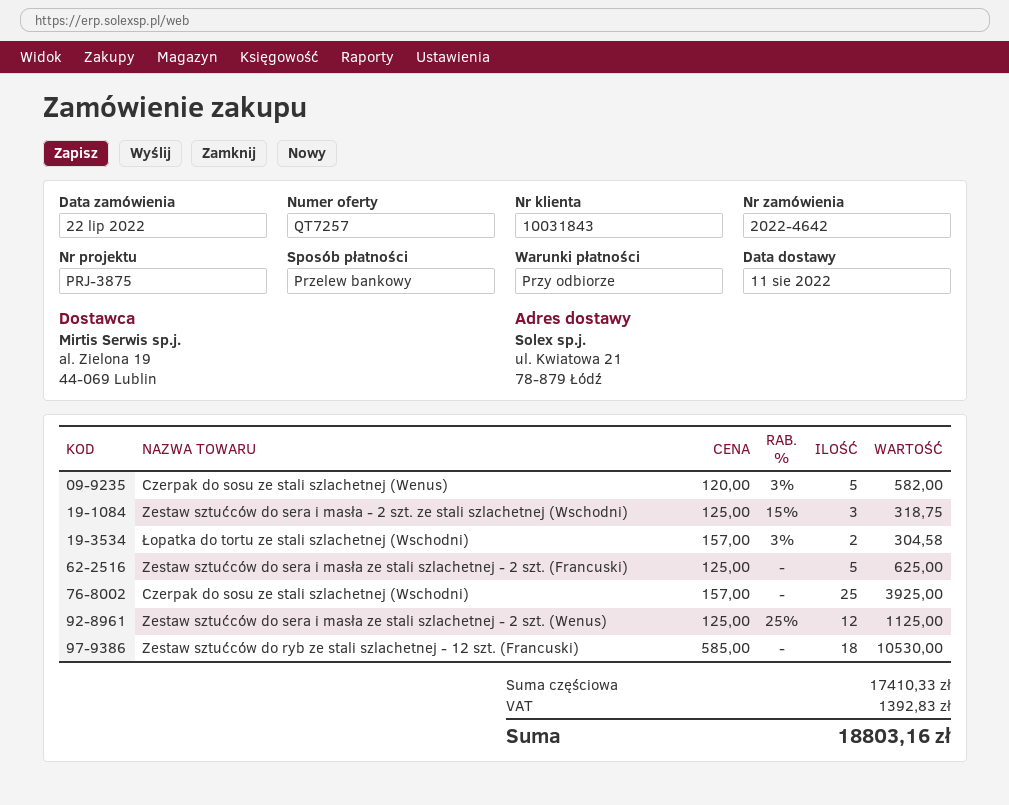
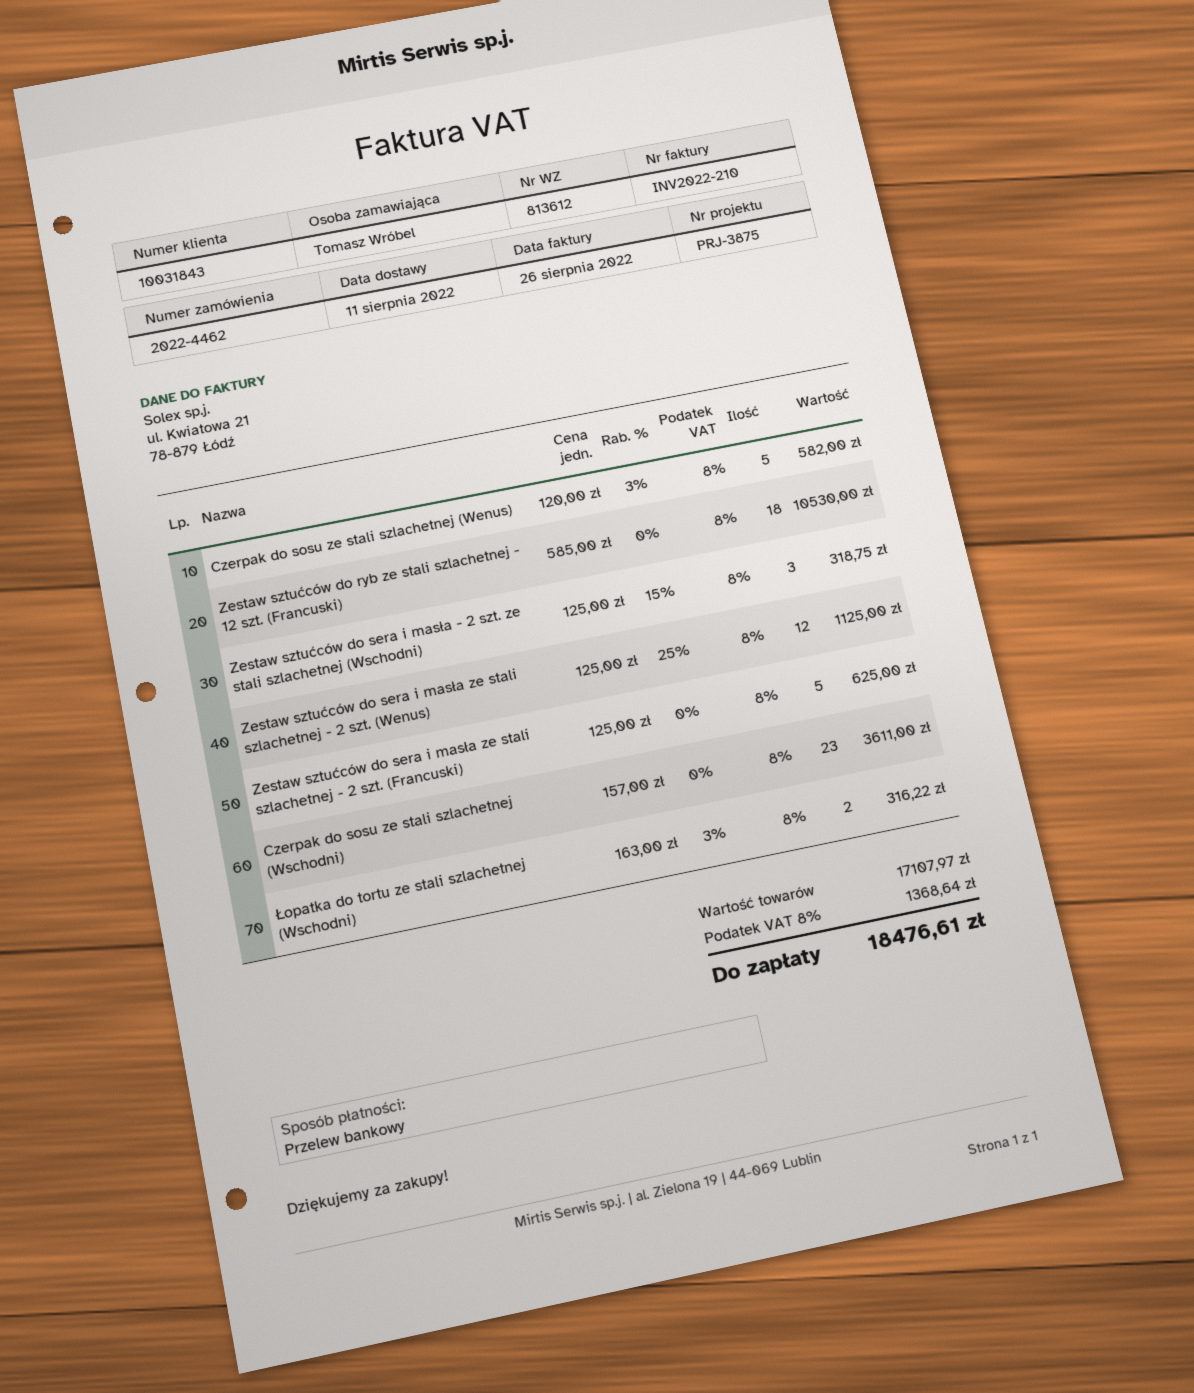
order number: 2022-4642 -> 2022-4462
Łopatka do tortu ze stali szlachetnej (Wschodni): 2 x 157.00 - 3% = 304.58 -> 2 x 163.00 - 3% = 316.22
Czerpak do sosu ze stali szlachetnej (Wschodni): 25 x 157.00 = 3925.00 -> 23 x 157.00 = 3611.00
subtotal: 17410.33 -> 17107.97
tax: 1392.83 -> 1368.64
total: 18803.16 -> 18476.61

